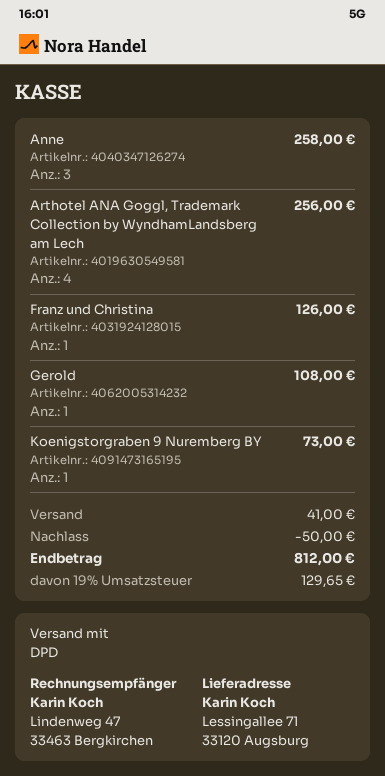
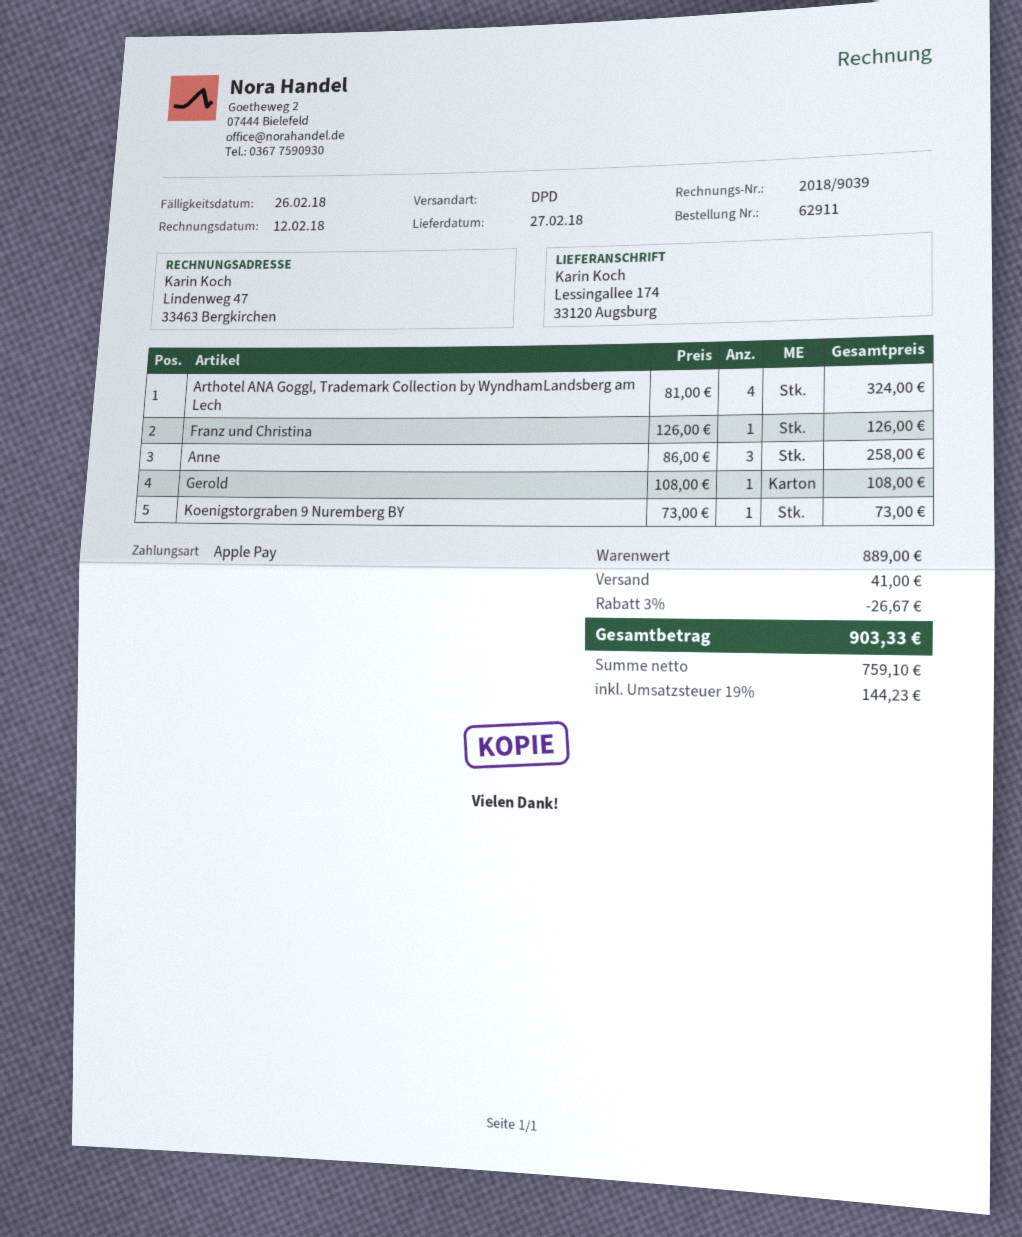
ship to: Lessingallee 71, 33120 Augsburg -> Lessingallee 174, 33120 Augsburg
Arthotel ANA Goggl, Trademark Collection by WyndhamLandsberg am Lech: 4 for 256.00 -> 4 for 324.00
discount: 50.00 -> 26.67
tax: 19% = 129.65 -> 19% = 144.23
total: 812.00 -> 903.33

